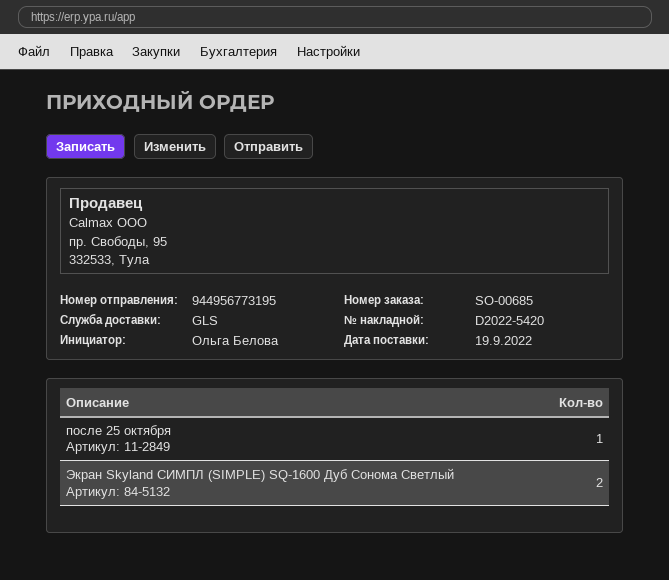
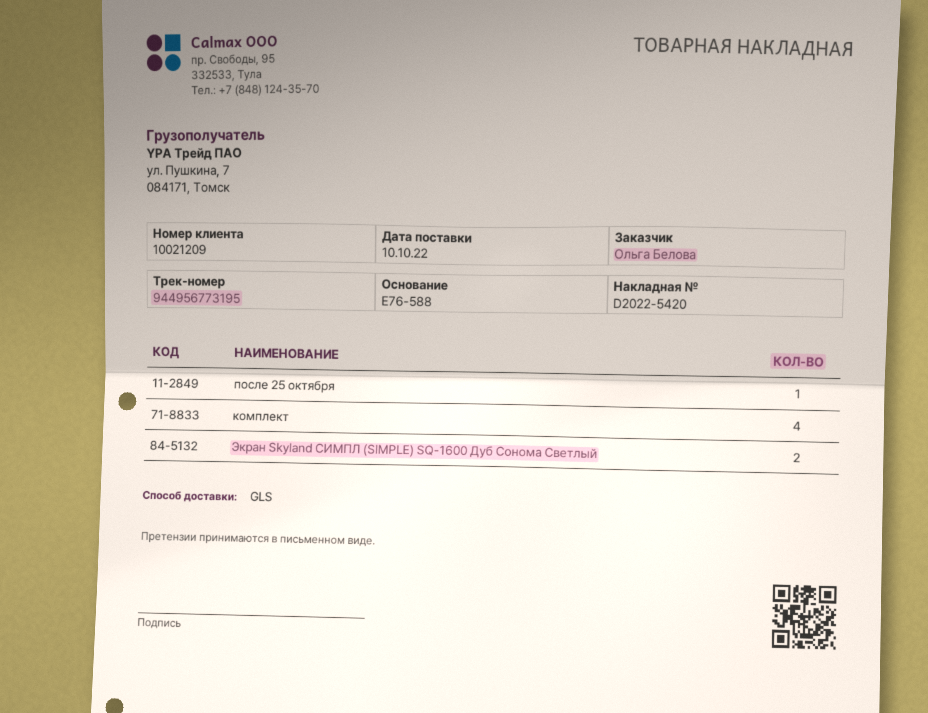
delivery date: 2022-09-19 -> 2022-10-10
комплект: none -> 4

